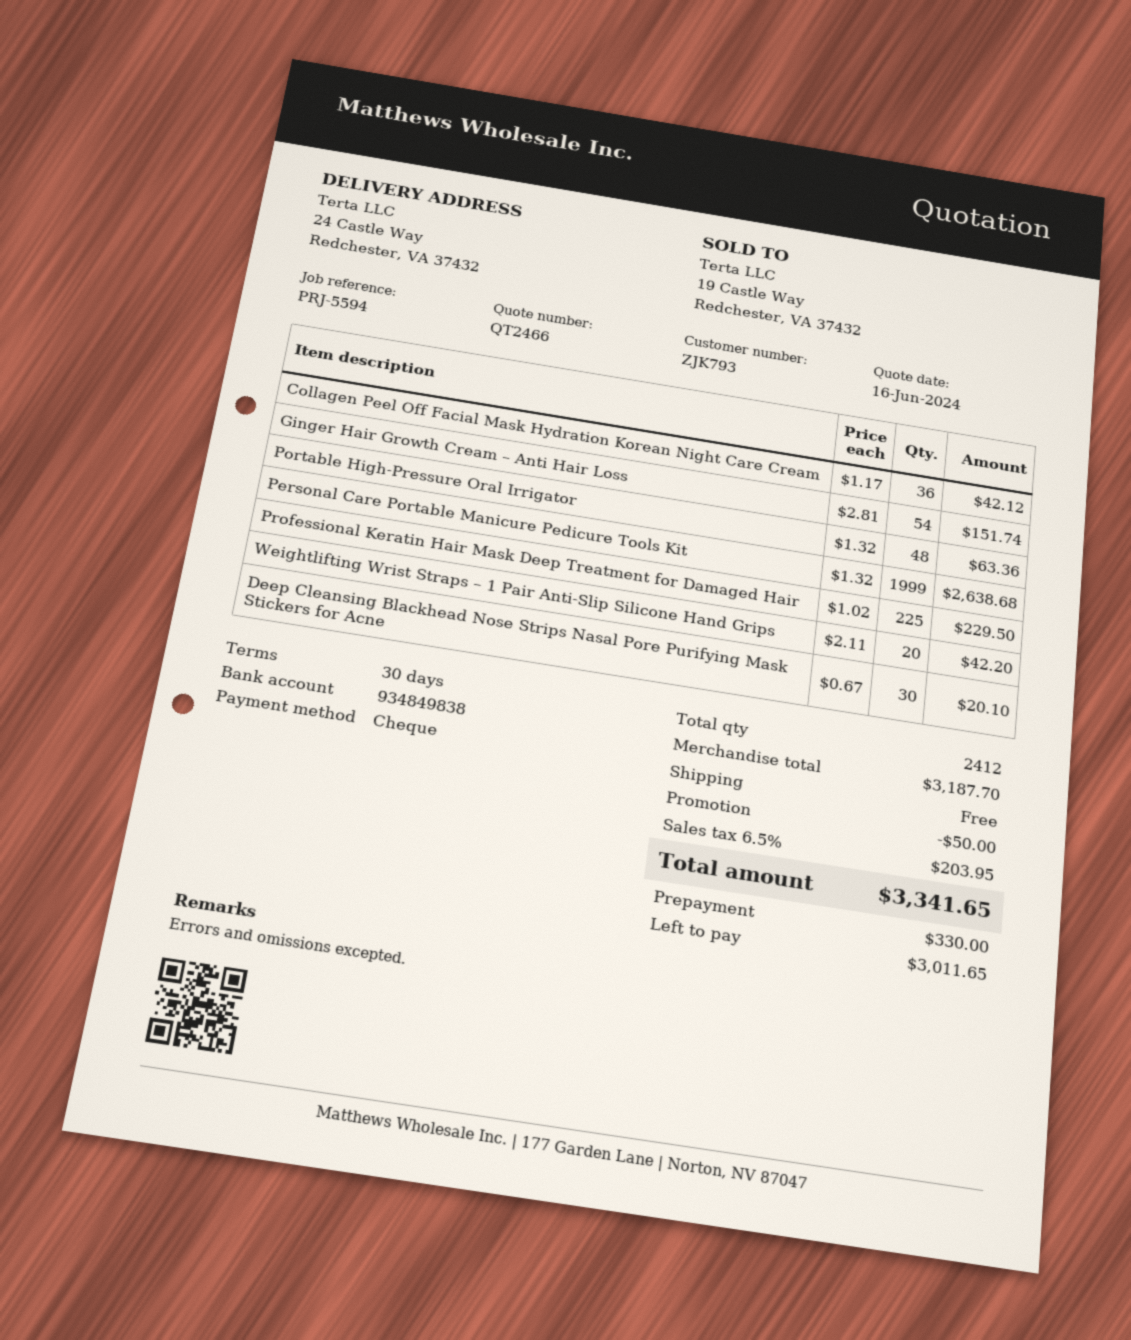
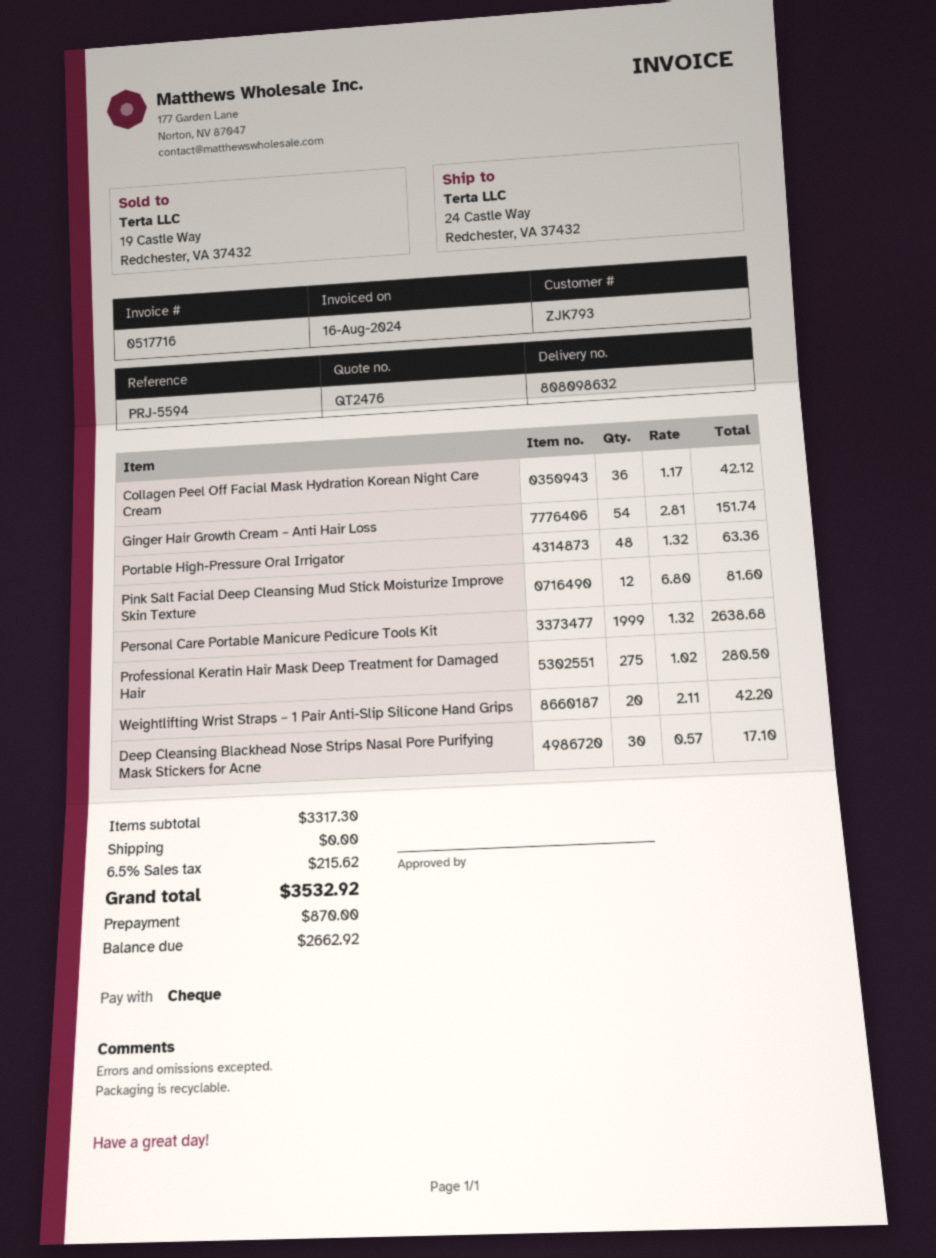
quote number: QT2466 -> QT2476
Professional Keratin Hair Mask Deep Treatment for Damaged Hair: 225 x 1.02 = 229.50 -> 275 x 1.02 = 280.50
Deep Cleansing Blackhead Nose Strips Nasal Pore Purifying Mask Stickers for Acne: 30 x 0.67 = 20.10 -> 30 x 0.57 = 17.10
Pink Salt Facial Deep Cleansing Mud Stick Moisturize Improve Skin Texture: none -> 12 x 6.80 = 81.60
subtotal: 3187.70 -> 3317.30
discount: 50.00 -> none
tax: 6.5% = 203.95 -> 6.5% = 215.62
total: 3341.65 -> 3532.92
deposit: 330.00 -> 870.00
balance: 3011.65 -> 2662.92

